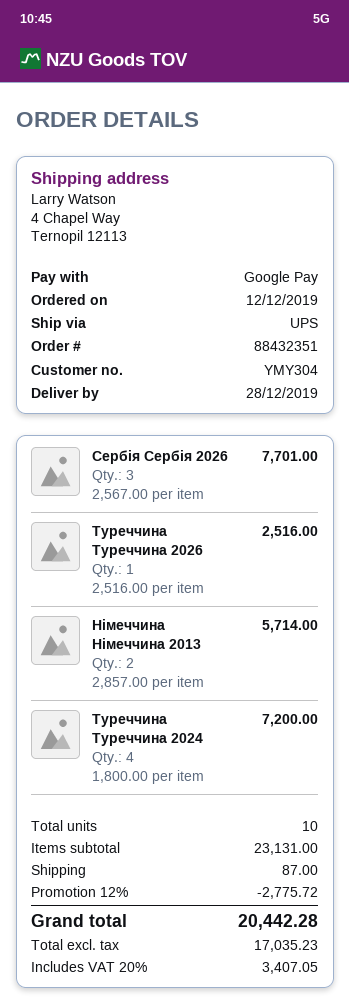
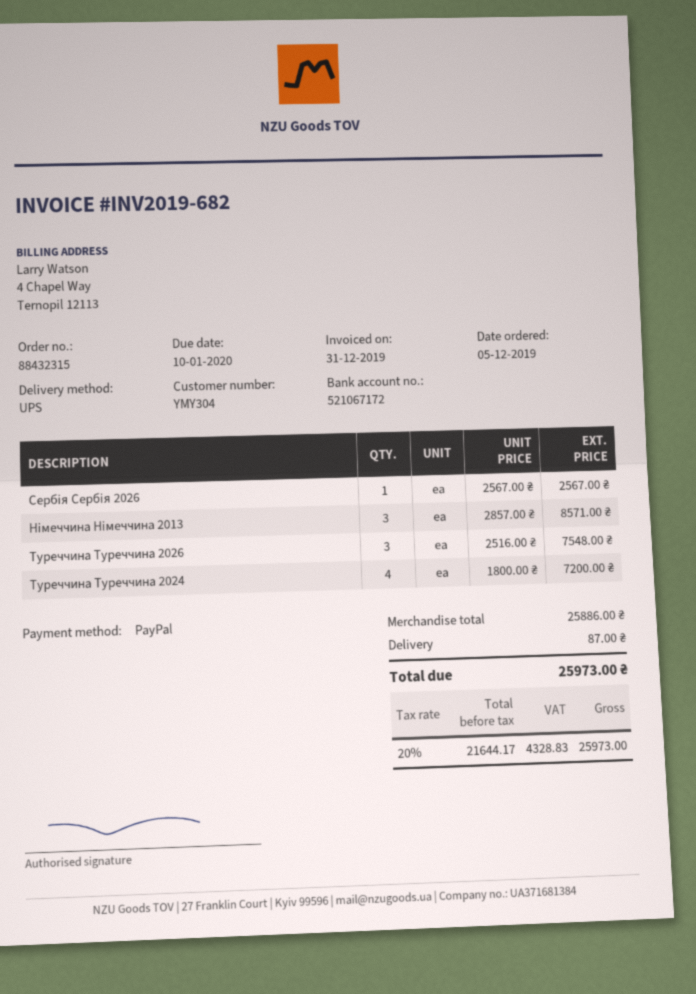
order number: 88432351 -> 88432315
order date: 2019-12-12 -> 2019-12-05
payment method: Google Pay -> PayPal
Сербія Сербія 2026: 3 x 2567.00 = 7701.00 -> 1 x 2567.00 = 2567.00
Туреччина Туреччина 2026: 1 x 2516.00 = 2516.00 -> 3 x 2516.00 = 7548.00
Німеччина Німеччина 2013: 2 x 2857.00 = 5714.00 -> 3 x 2857.00 = 8571.00
subtotal: 23131.00 -> 25886.00
discount: 12% = 2775.72 -> none
net: 17035.23 -> 21644.17
tax: 20% = 3407.05 -> 20% = 4328.83
total: 20442.28 -> 25973.00

